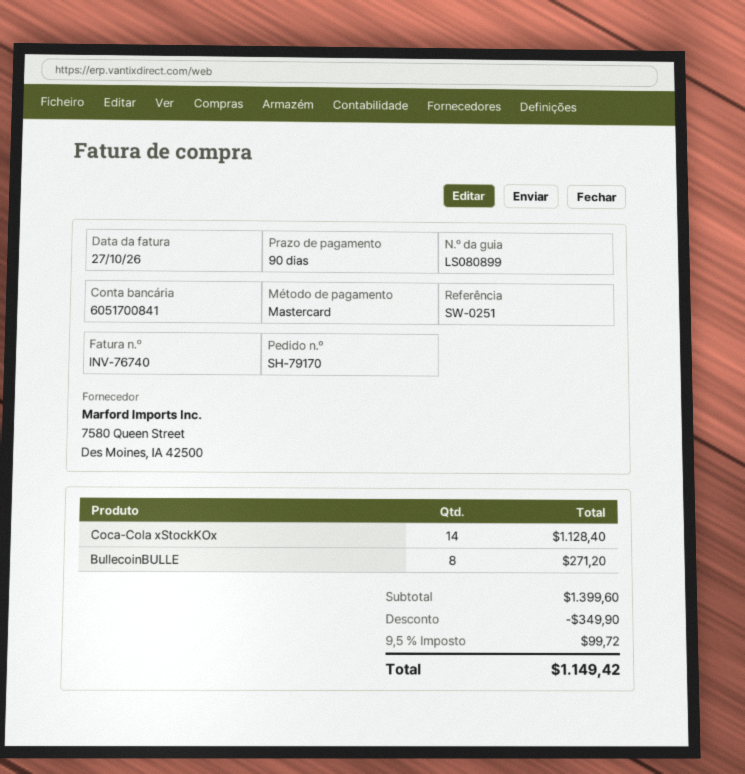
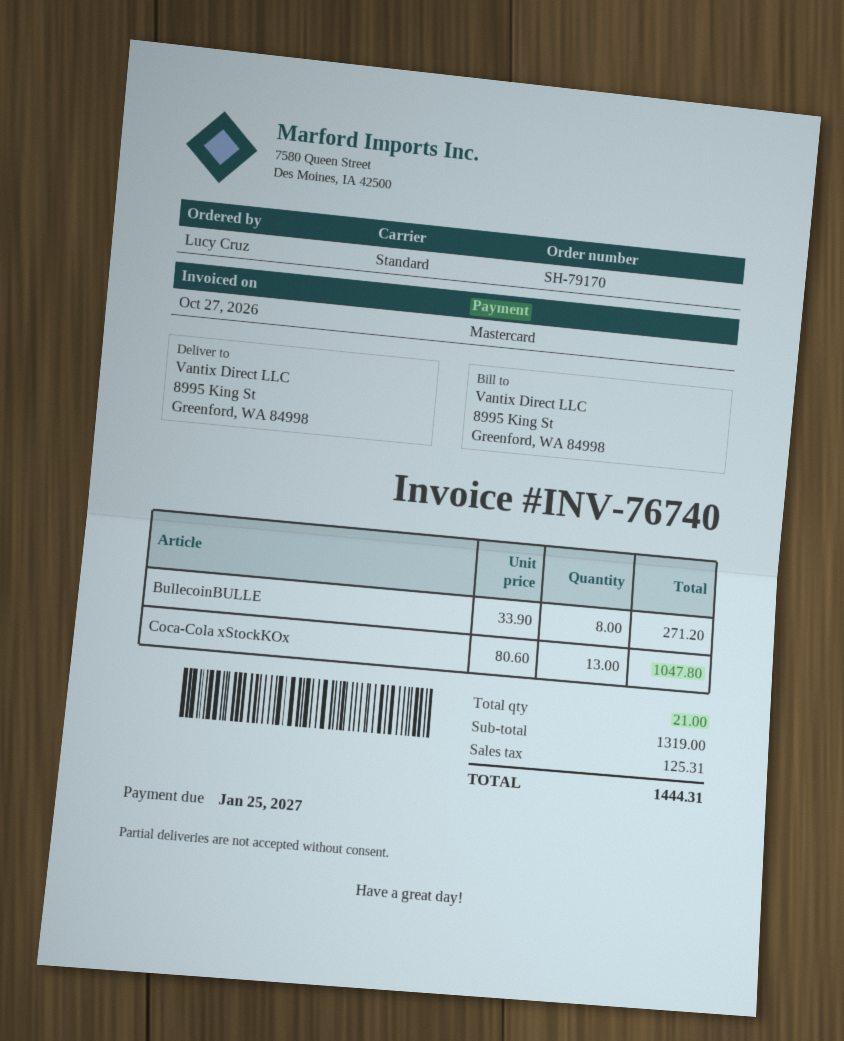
Coca-Cola xStockKOx: 14 for 1128.40 -> 13 for 1047.80
subtotal: 1399.60 -> 1319.00
discount: 349.90 -> none
tax: 99.72 -> 125.31
total: 1149.42 -> 1444.31

